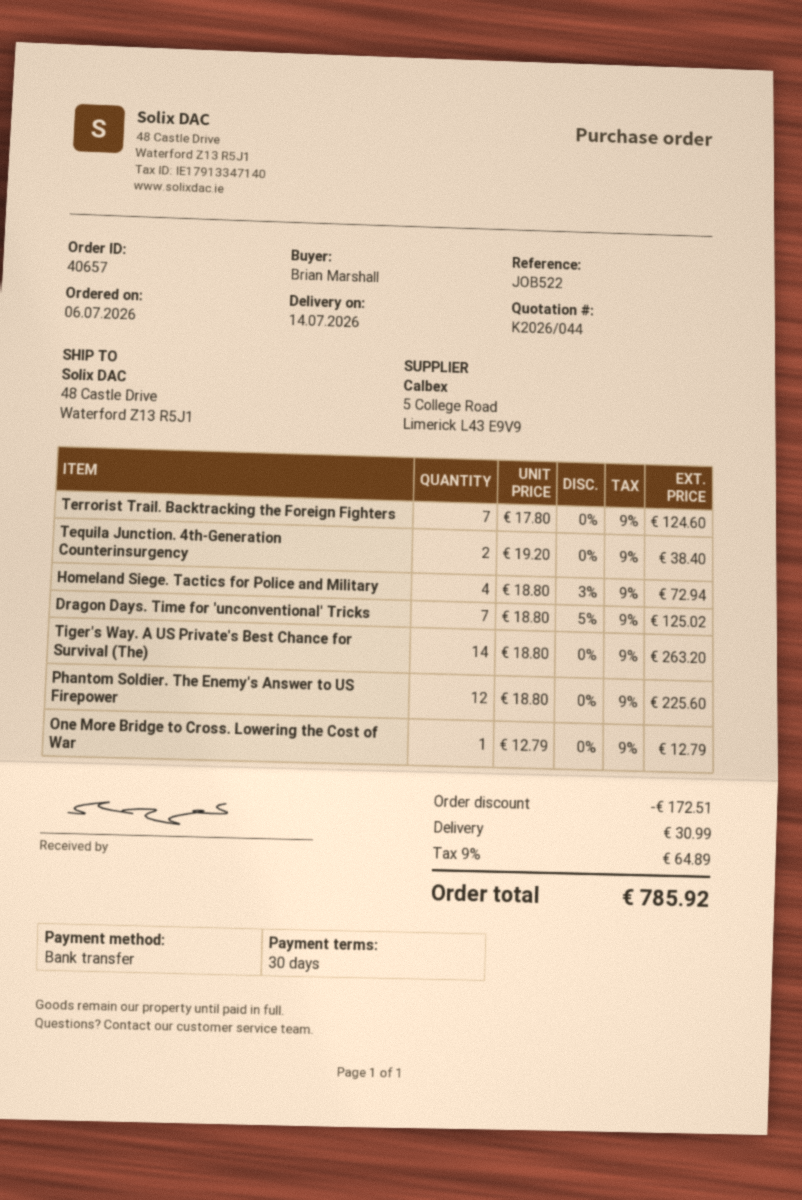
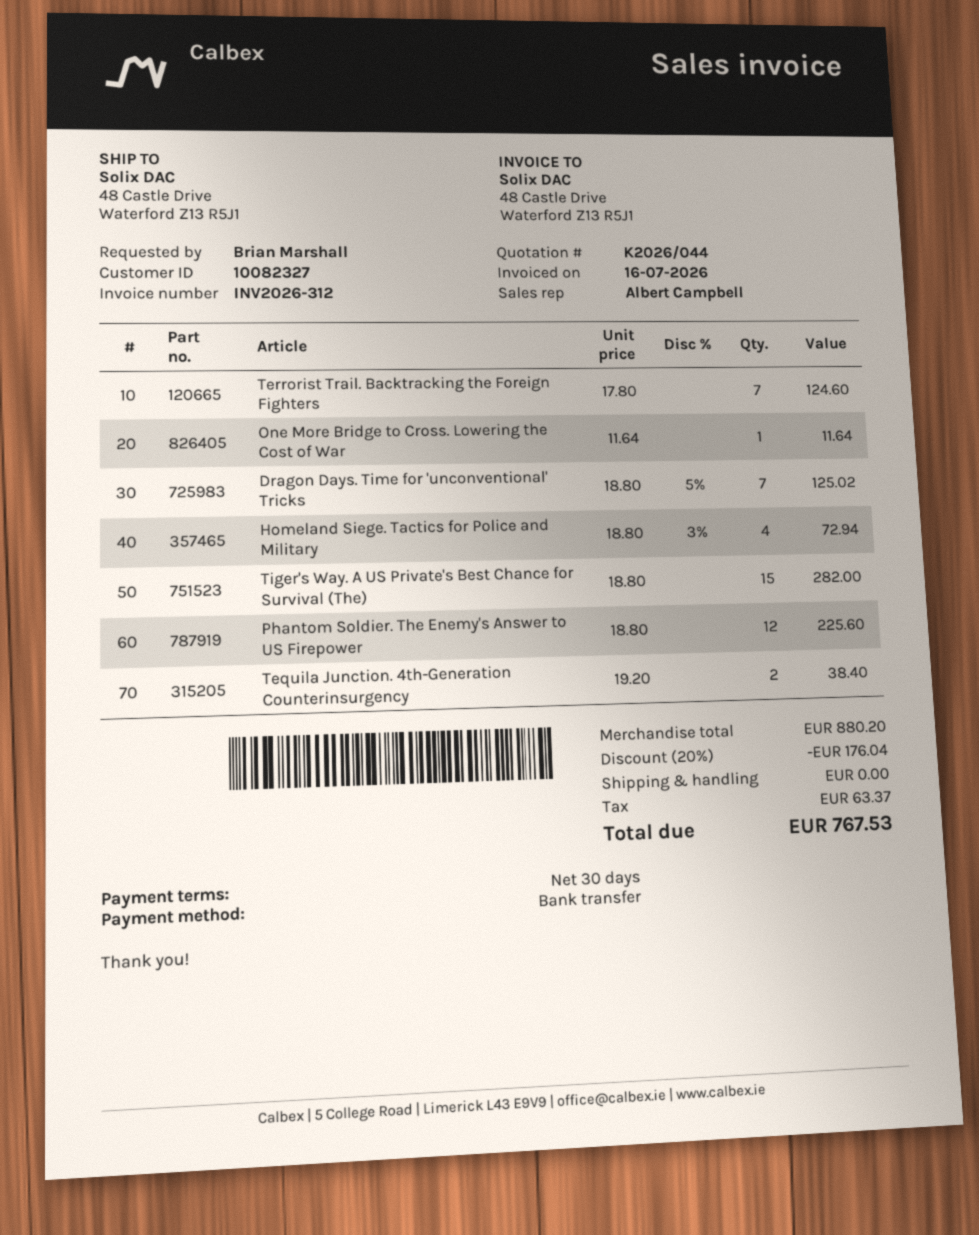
Tiger's Way. A US Private's Best Chance for Survival (The): 14 x 18.80 = 263.20 -> 15 x 18.80 = 282.00
One More Bridge to Cross. Lowering the Cost of War: 1 x 12.79 = 12.79 -> 1 x 11.64 = 11.64
discount: 172.51 -> 176.04
shipping: 30.99 -> 0.00
tax: 64.89 -> 63.37
total: 785.92 -> 767.53

